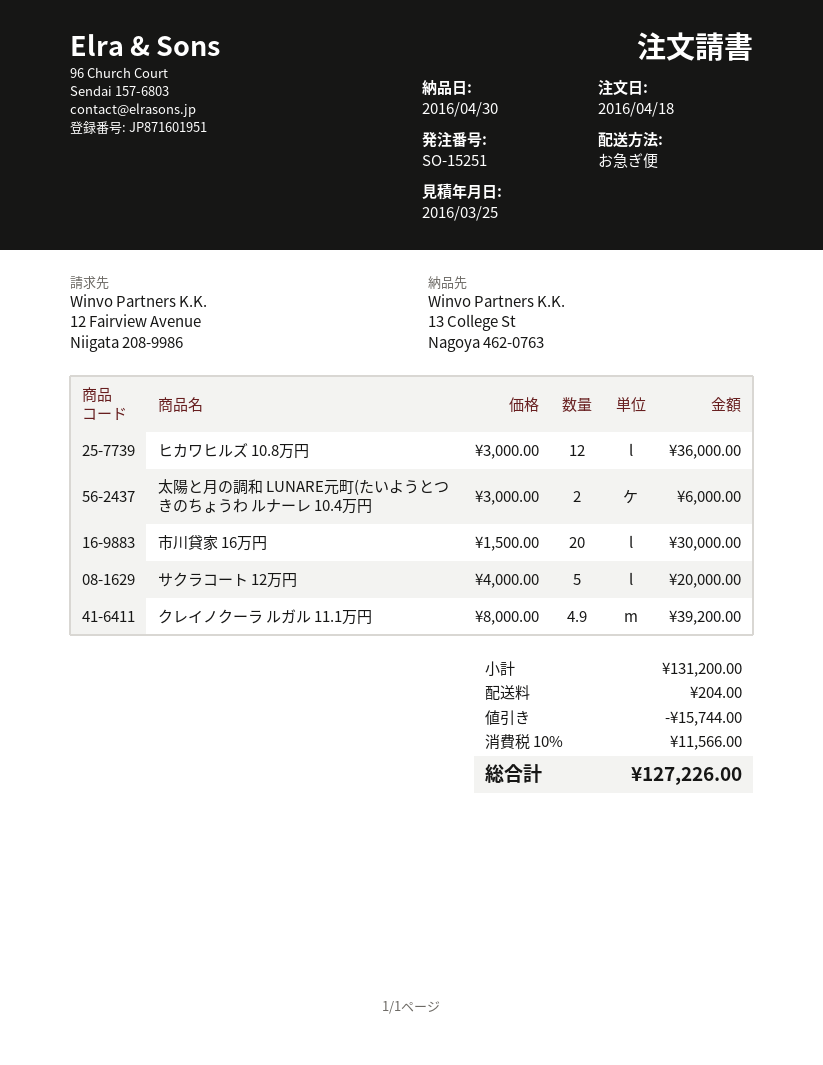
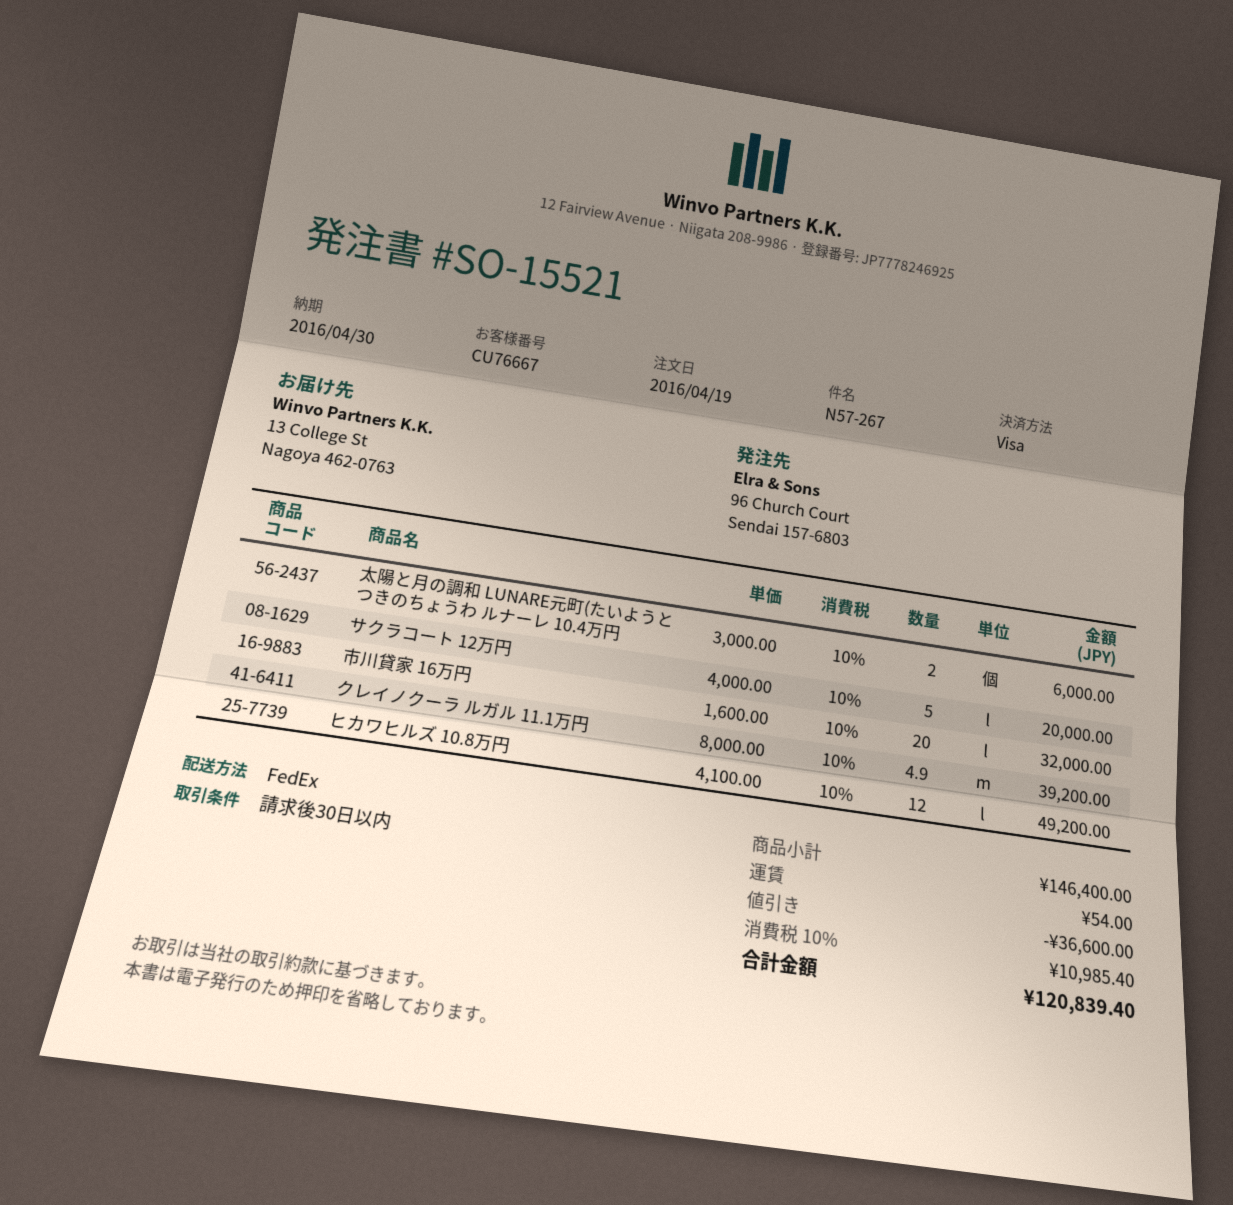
order number: SO-15251 -> SO-15521
order date: 2016-04-18 -> 2016-04-19
shipping method: express -> FedEx
ヒカワヒルズ 10.8万円: 12 x 3000.00 = 36000.00 -> 12 x 4100.00 = 49200.00
市川貸家 16万円: 20 x 1500.00 = 30000.00 -> 20 x 1600.00 = 32000.00
subtotal: 131200.00 -> 146400.00
discount: 15744.00 -> 36600.00
shipping: 204.00 -> 54.00
tax: 10% = 11566.00 -> 10% = 10985.40
total: 127226.00 -> 120839.40

